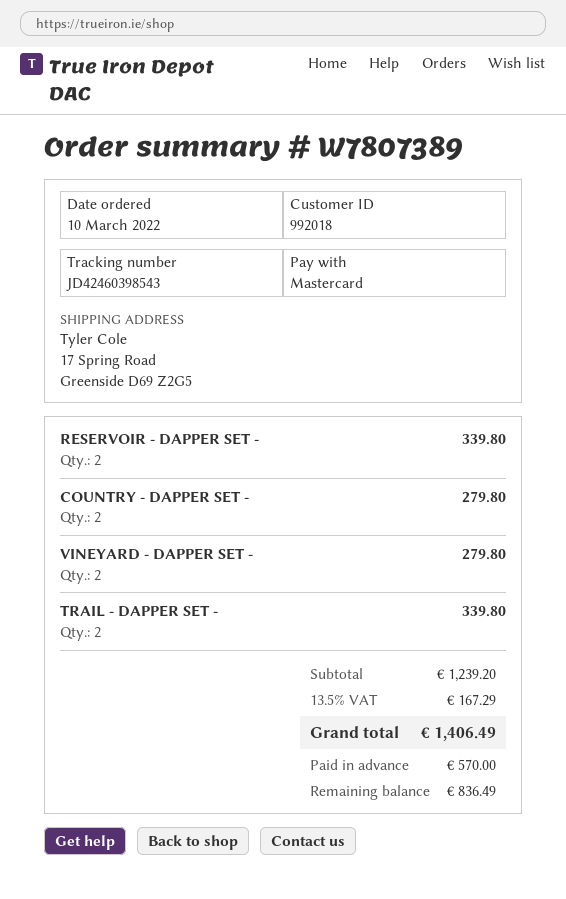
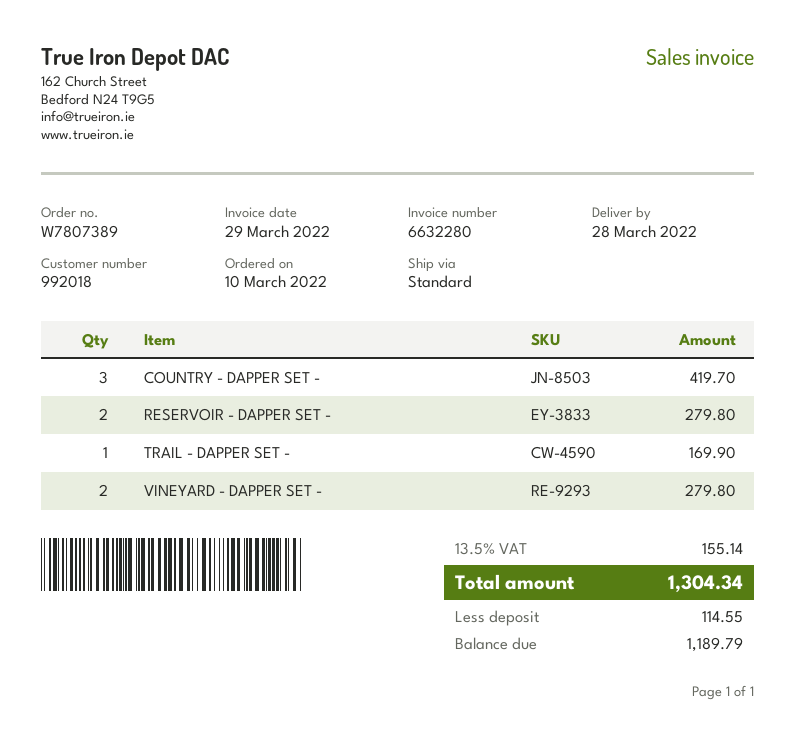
RESERVOIR - DAPPER SET -: 2 for 339.80 -> 2 for 279.80
COUNTRY - DAPPER SET -: 2 for 279.80 -> 3 for 419.70
TRAIL - DAPPER SET -: 2 for 339.80 -> 1 for 169.90
tax: 13.5% = 167.29 -> 13.5% = 155.14
total: 1406.49 -> 1304.34
deposit: 570.00 -> 114.55
balance: 836.49 -> 1189.79

